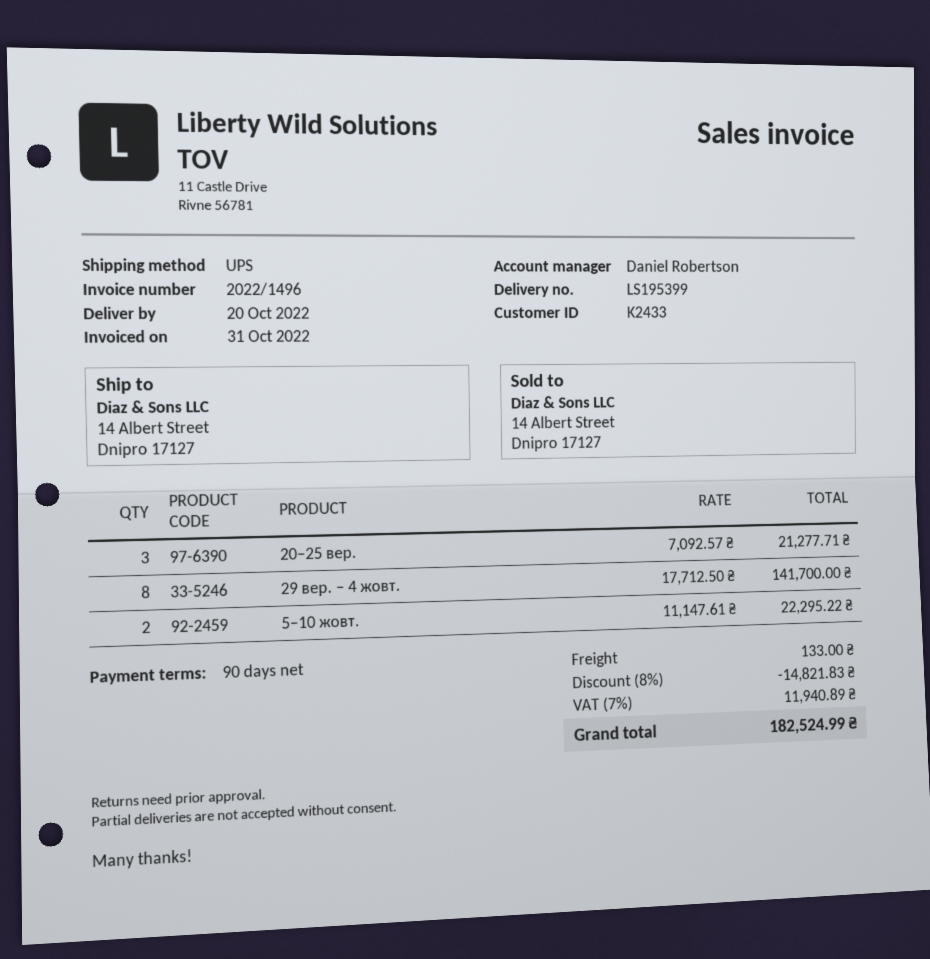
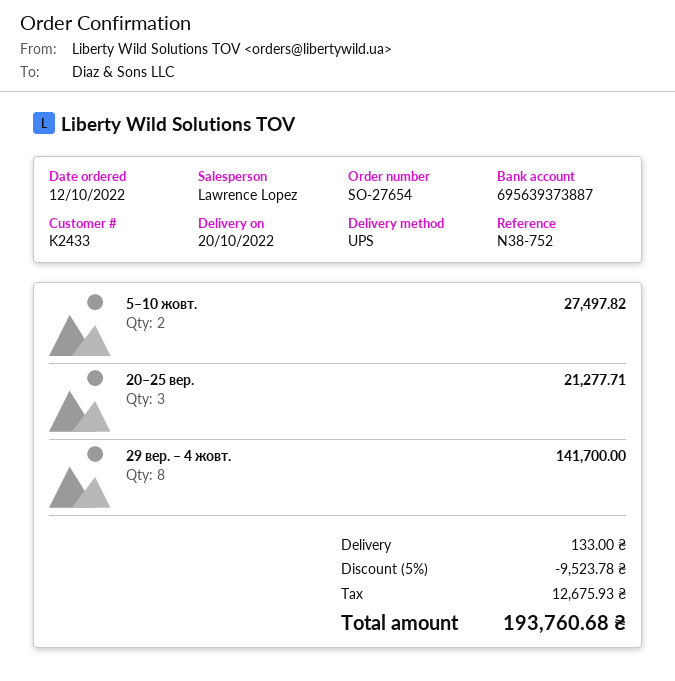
sales rep: Daniel Robertson -> Lawrence Lopez
5–10 жовт.: 2 for 22295.22 -> 2 for 27497.82
discount: 8% = 14821.83 -> 5% = 9523.78
tax: 11940.89 -> 12675.93
total: 182524.99 -> 193760.68

